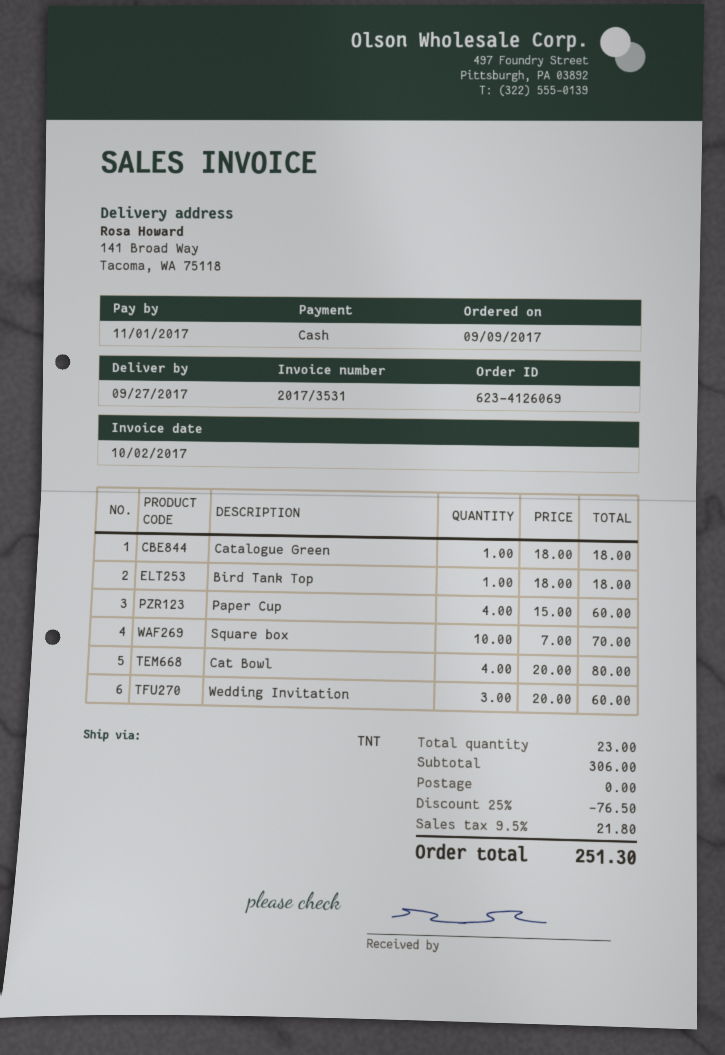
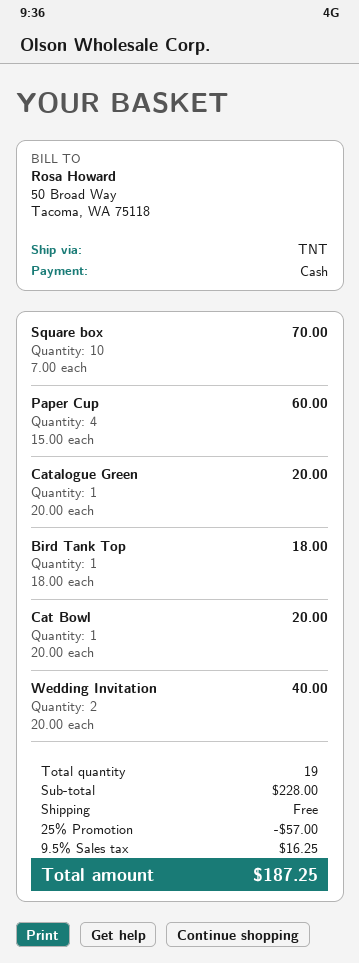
Catalogue Green: 1 x 18.00 = 18.00 -> 1 x 20.00 = 20.00
Cat Bowl: 4 x 20.00 = 80.00 -> 1 x 20.00 = 20.00
Wedding Invitation: 3 x 20.00 = 60.00 -> 2 x 20.00 = 40.00
total quantity: 23 -> 19
subtotal: 306.00 -> 228.00
discount: 25% = 76.50 -> 25% = 57.00
tax: 9.5% = 21.80 -> 9.5% = 16.25
total: 251.30 -> 187.25

